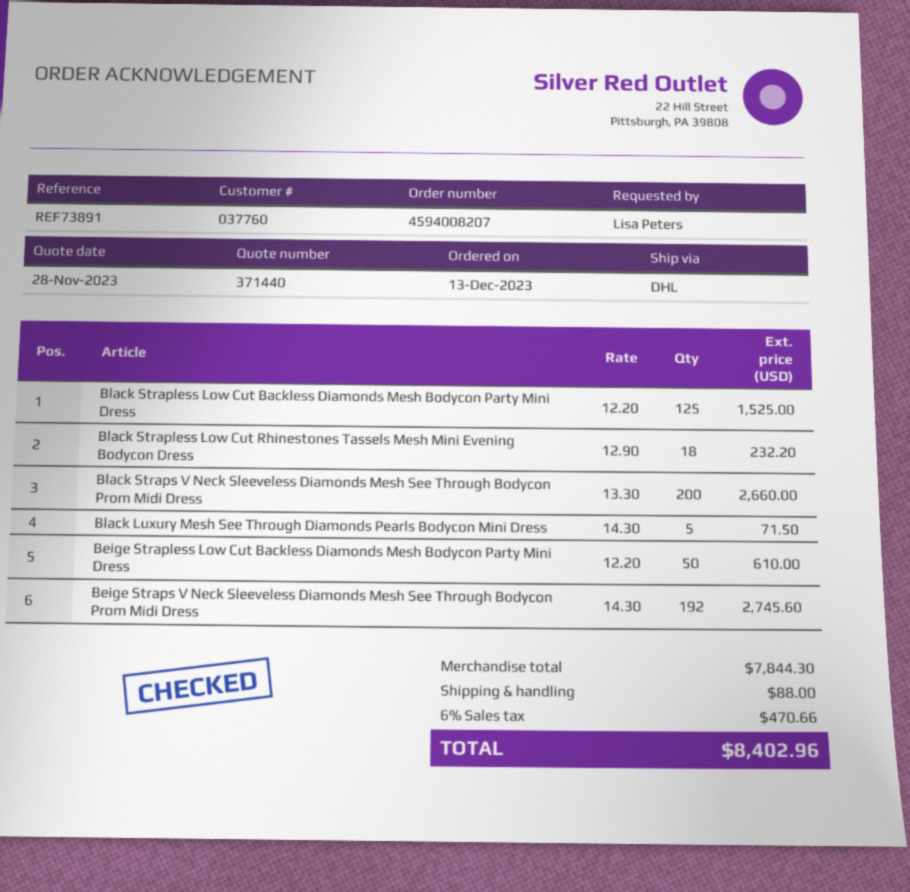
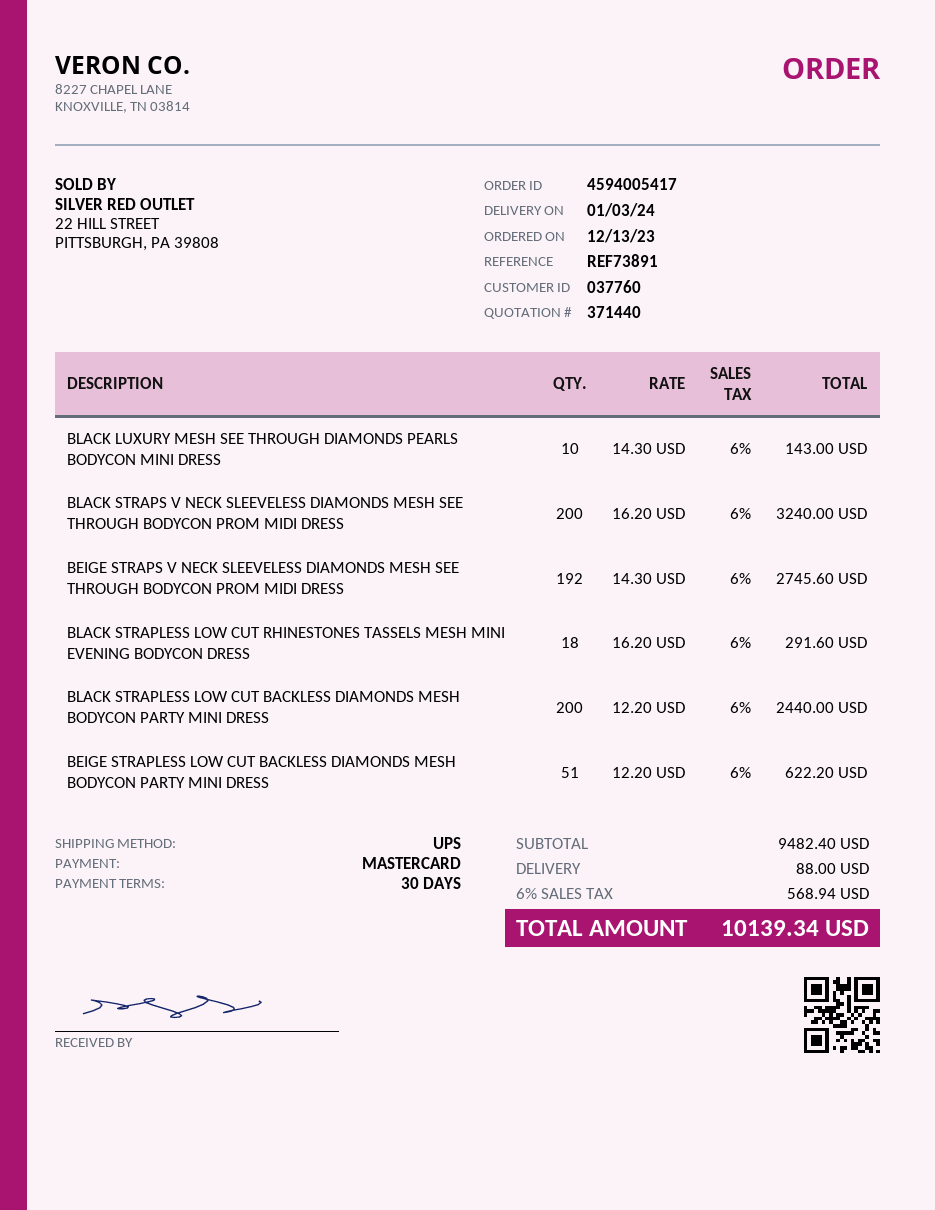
order number: 4594008207 -> 4594005417
shipping method: DHL -> UPS
Black Strapless Low Cut Backless Diamonds Mesh Bodycon Party Mini Dress: 125 x 12.20 = 1525.00 -> 200 x 12.20 = 2440.00
Black Strapless Low Cut Rhinestones Tassels Mesh Mini Evening Bodycon Dress: 18 x 12.90 = 232.20 -> 18 x 16.20 = 291.60
Black Straps V Neck Sleeveless Diamonds Mesh See Through Bodycon Prom Midi Dress: 200 x 13.30 = 2660.00 -> 200 x 16.20 = 3240.00
Black Luxury Mesh See Through Diamonds Pearls Bodycon Mini Dress: 5 x 14.30 = 71.50 -> 10 x 14.30 = 143.00
Beige Strapless Low Cut Backless Diamonds Mesh Bodycon Party Mini Dress: 50 x 12.20 = 610.00 -> 51 x 12.20 = 622.20
subtotal: 7844.30 -> 9482.40
tax: 6% = 470.66 -> 6% = 568.94
total: 8402.96 -> 10139.34

